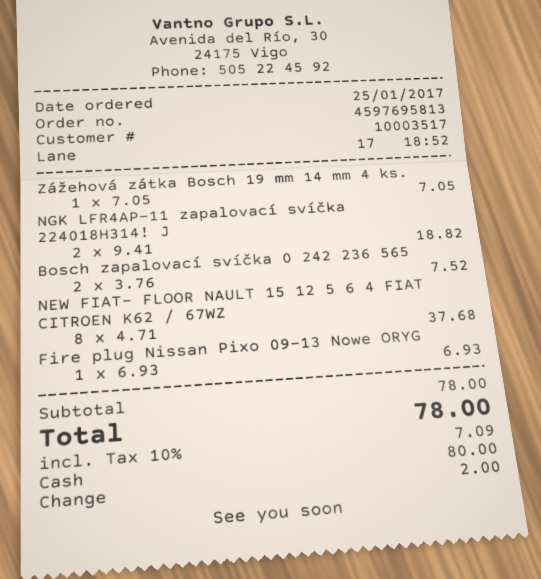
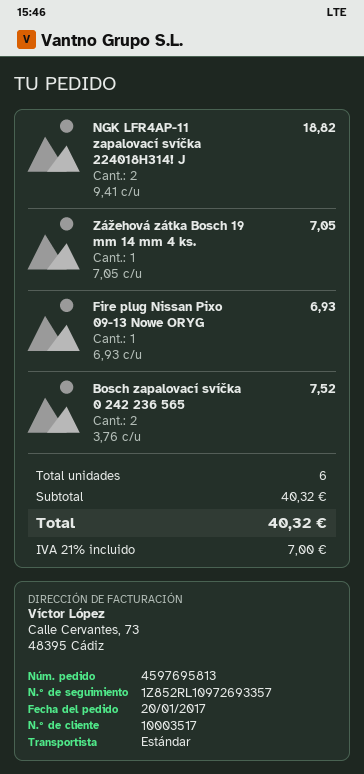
order date: 2017-01-25 -> 2017-01-20
NEW FIAT- FLOOR NAULT 15 12 5 6 4 FIAT CITROEN K62 / 67WZ: 8 x 4.71 = 37.68 -> none
subtotal: 78.00 -> 40.32
tax: 10% = 7.09 -> 21% = 7.00
total: 78.00 -> 40.32

